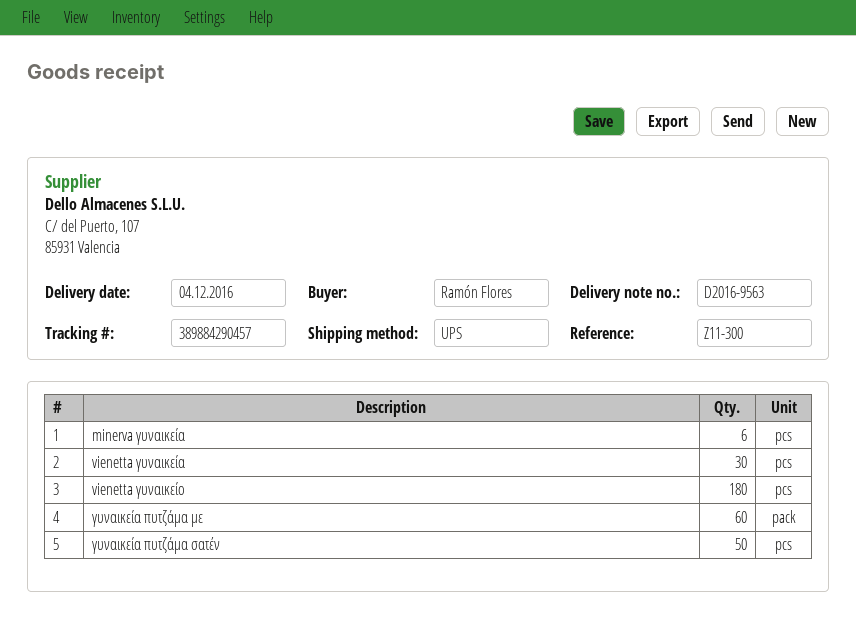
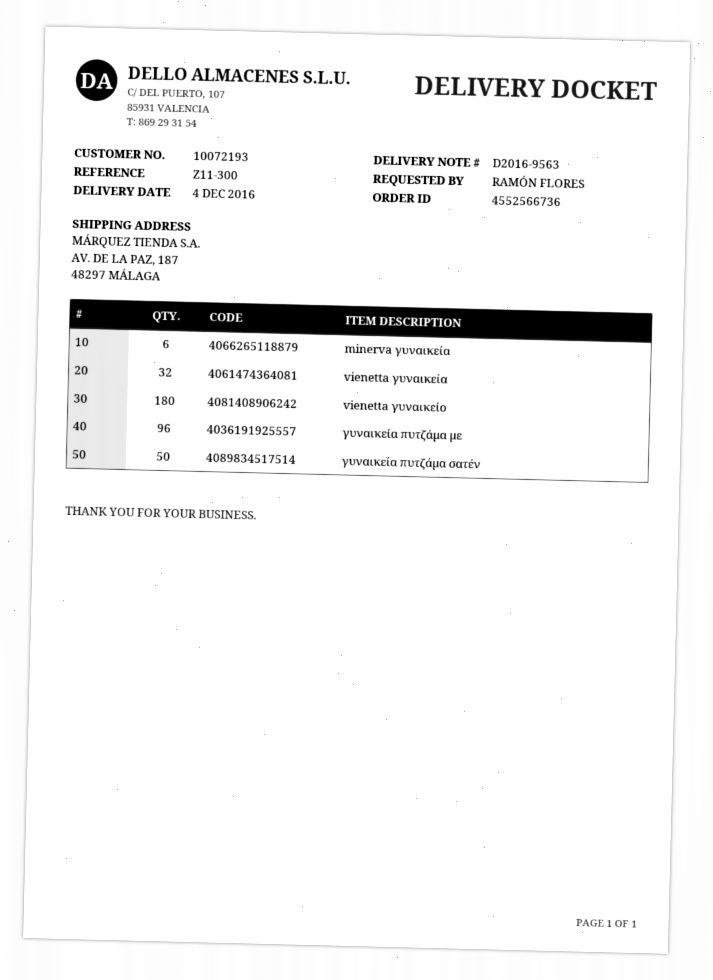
vienetta γυναικεία: 30 -> 32
γυναικεία πυτζάμα με: 60 -> 96

